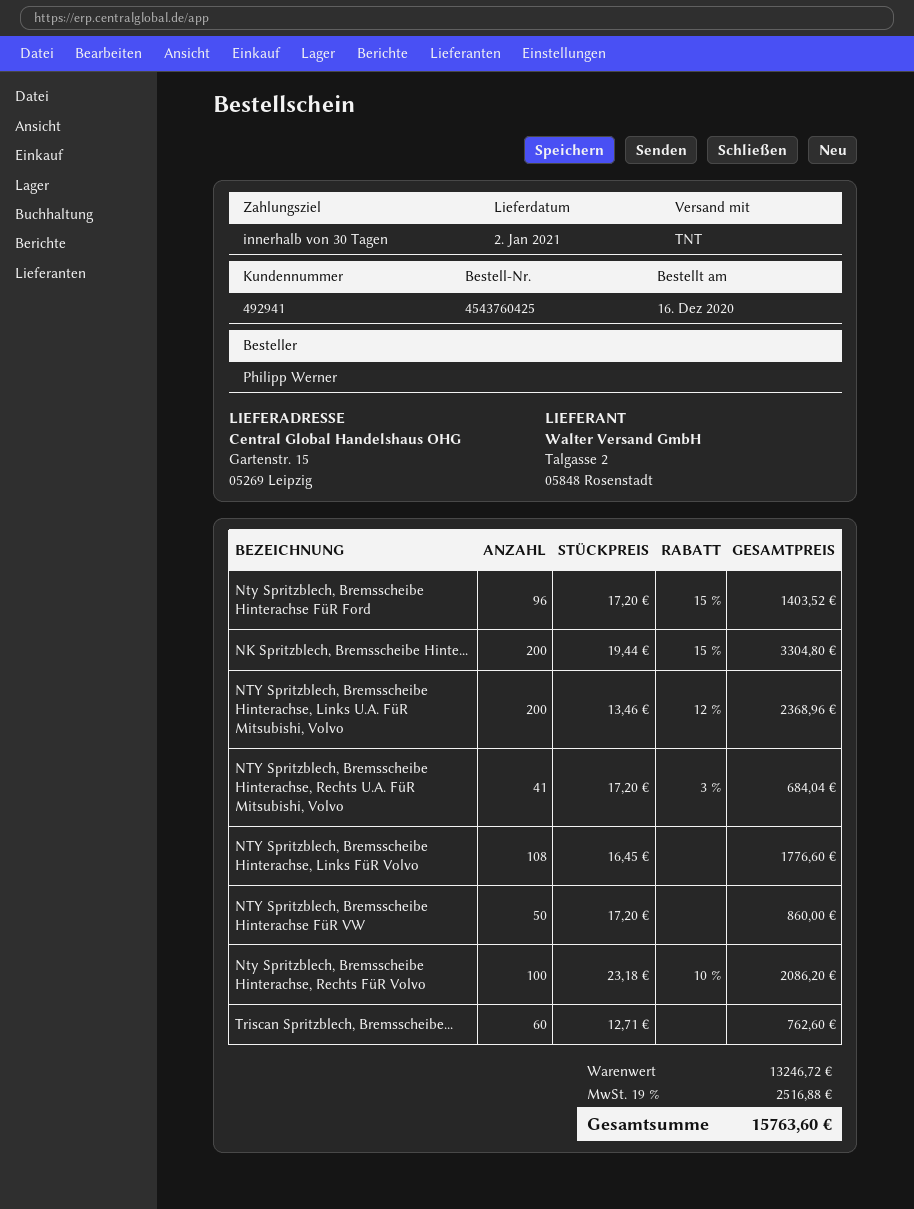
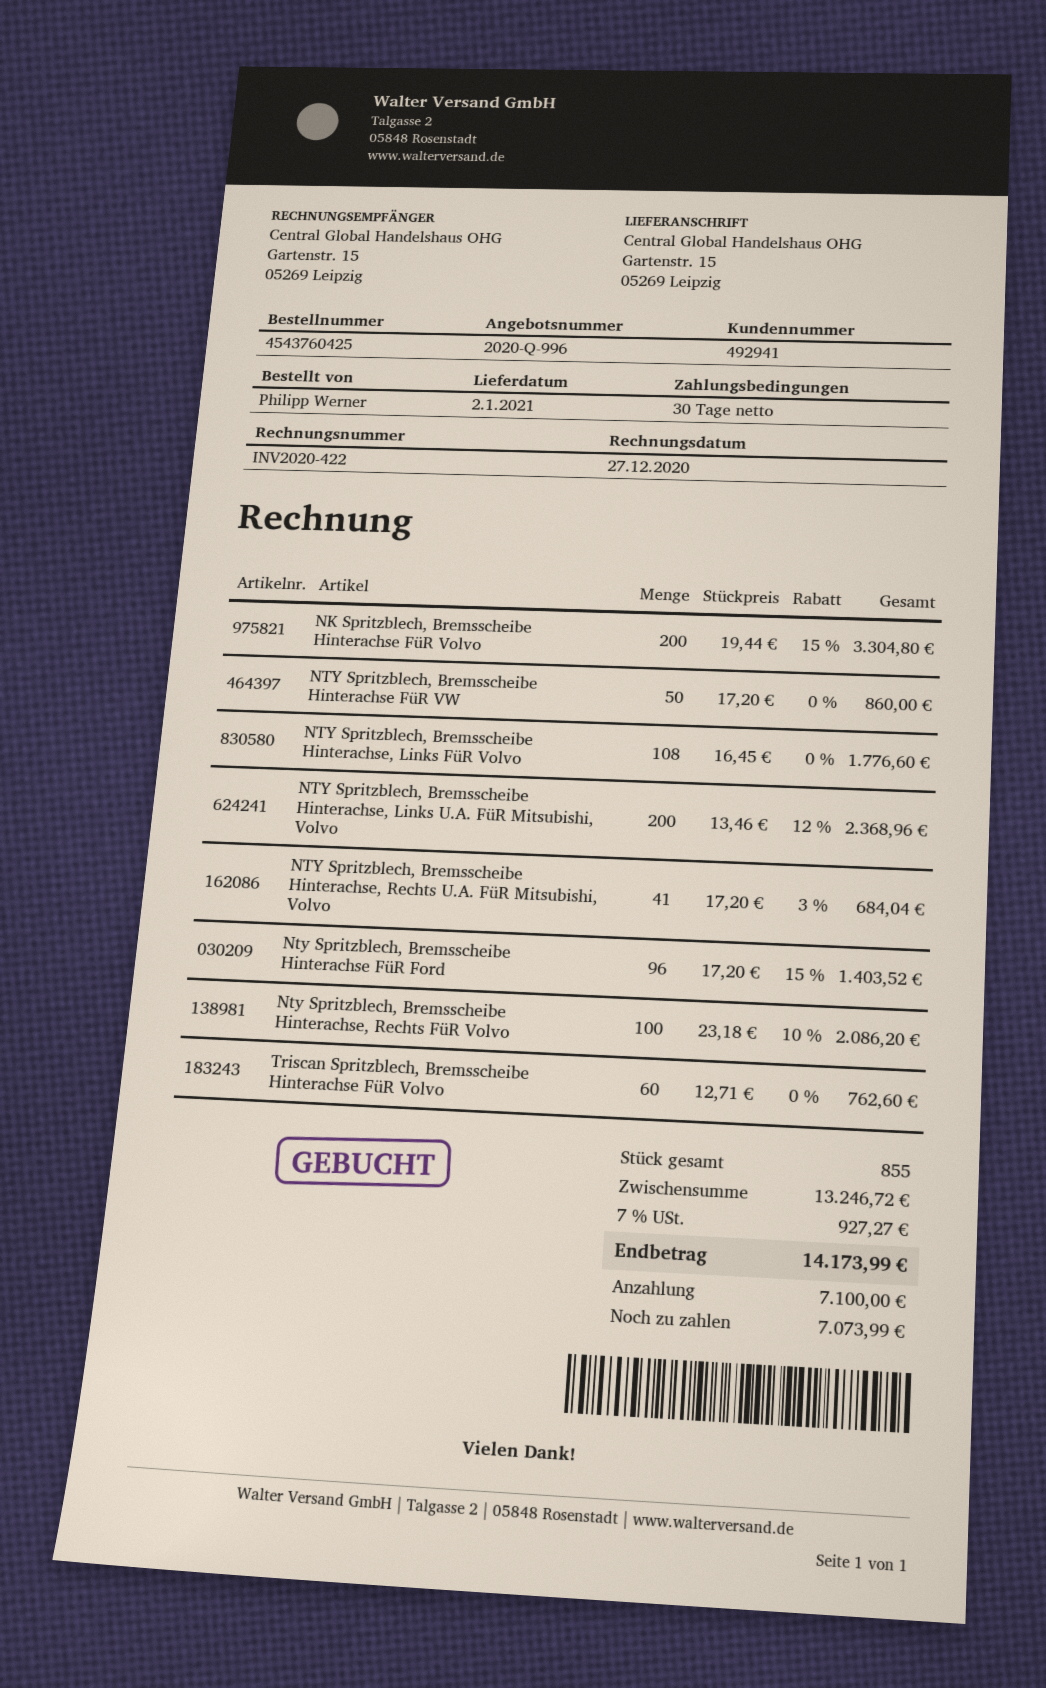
tax: 19% = 2516.88 -> 7% = 927.27
total: 15763.60 -> 14173.99

